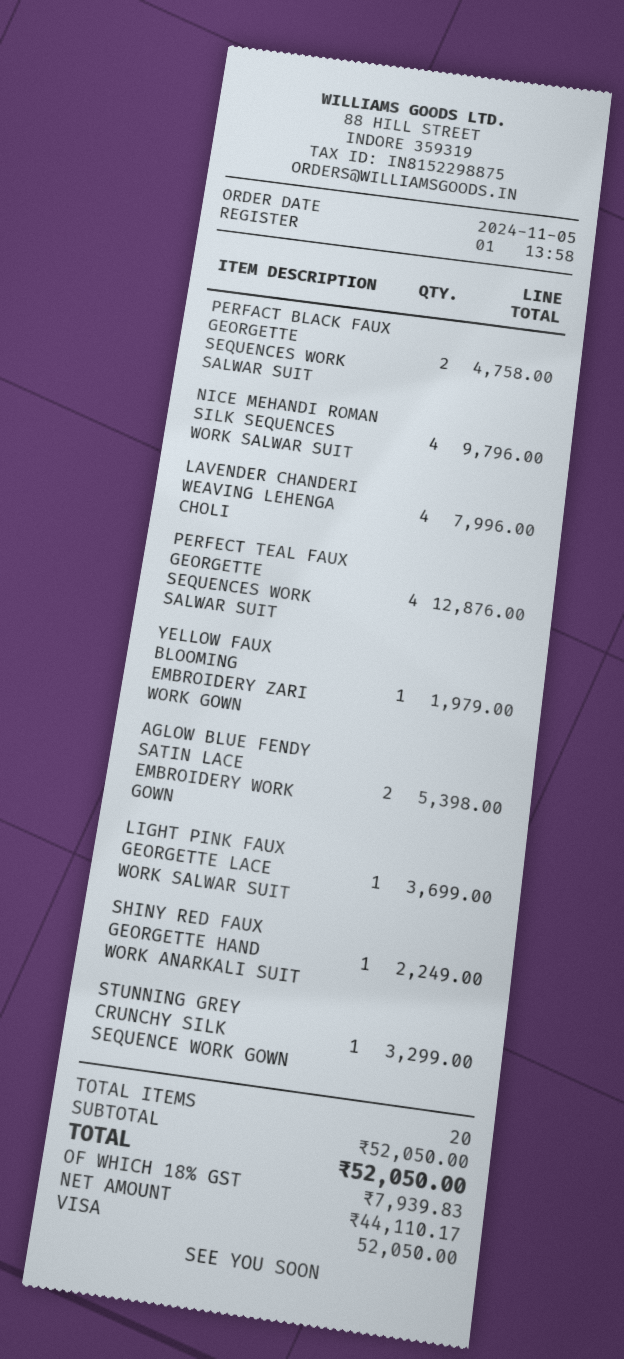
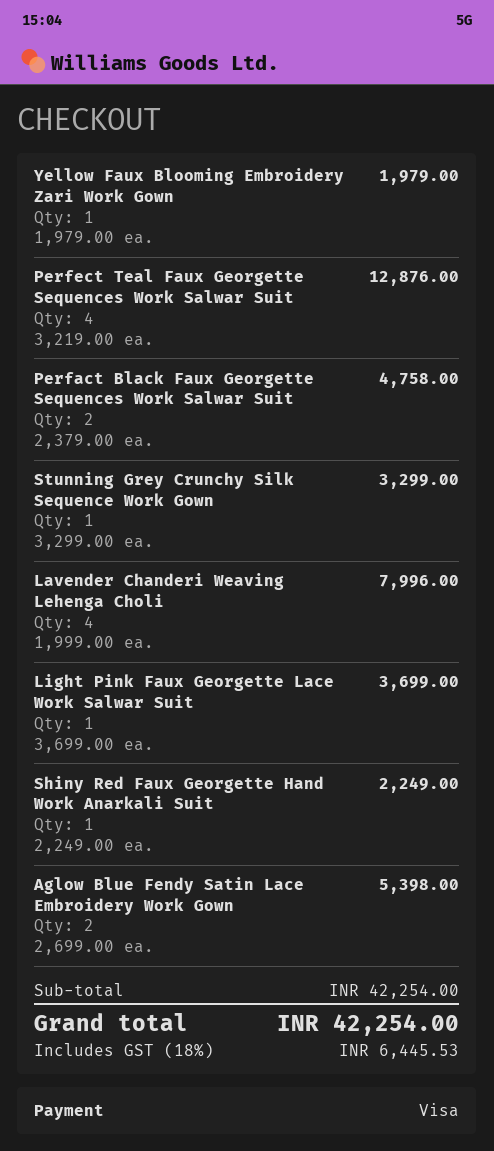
NICE MEHANDI ROMAN SILK SEQUENCES WORK SALWAR SUIT: 4 for 9796.00 -> none
subtotal: 52050.00 -> 42254.00
tax: 18% = 7939.83 -> 18% = 6445.53
total: 52050.00 -> 42254.00

